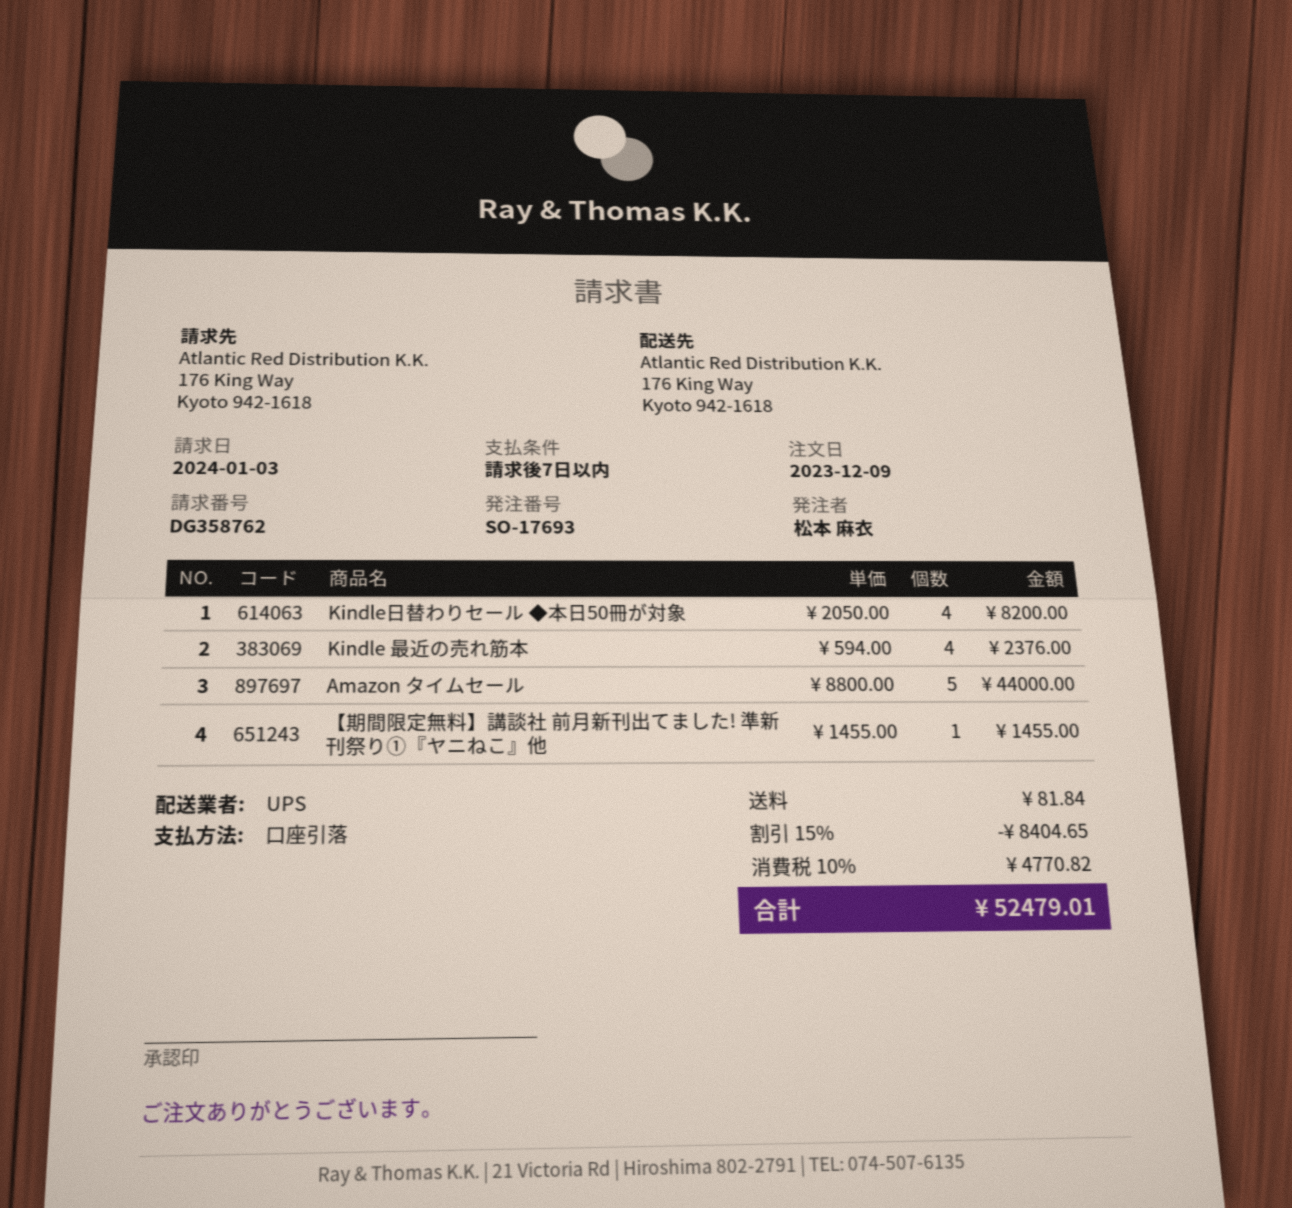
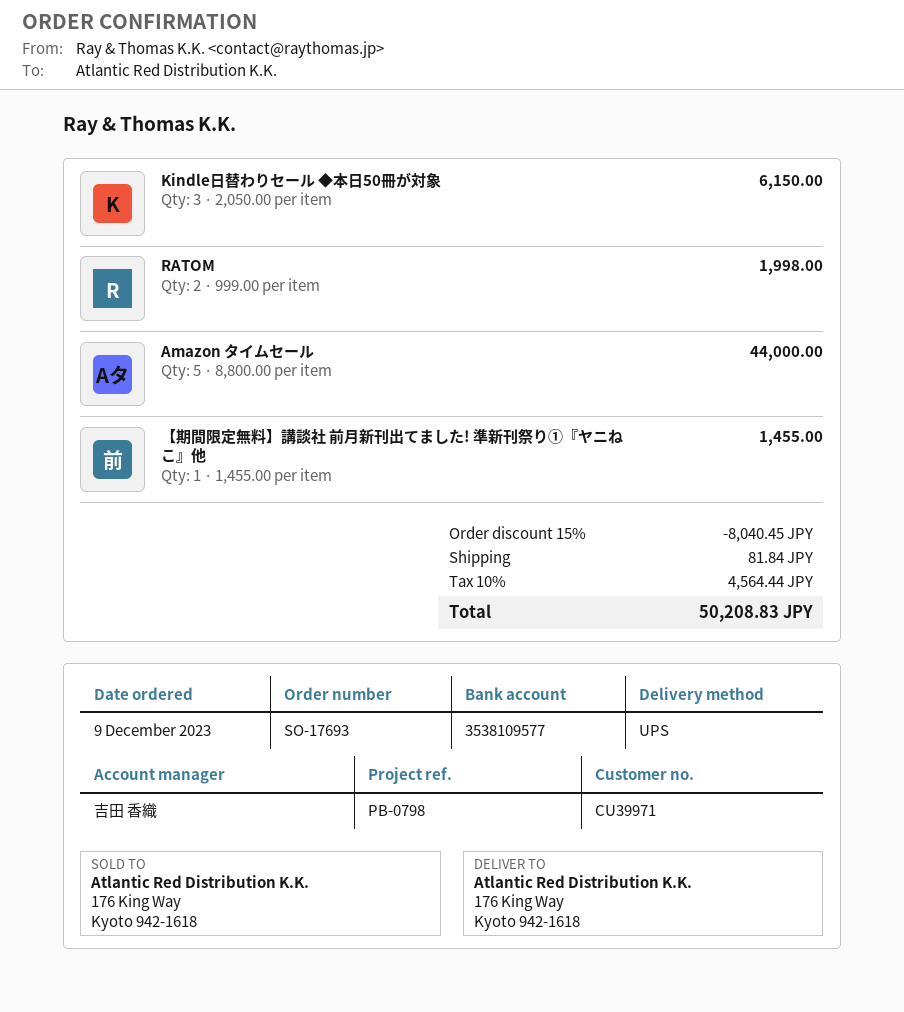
Kindle日替わりセール ◆本日50冊が対象: 4 x 2050.00 = 8200.00 -> 3 x 2050.00 = 6150.00
Kindle 最近の売れ筋本: 4 x 594.00 = 2376.00 -> none
RATOM: none -> 2 x 999.00 = 1998.00
discount: 15% = 8404.65 -> 15% = 8040.45
tax: 10% = 4770.82 -> 10% = 4564.44
total: 52479.01 -> 50208.83

